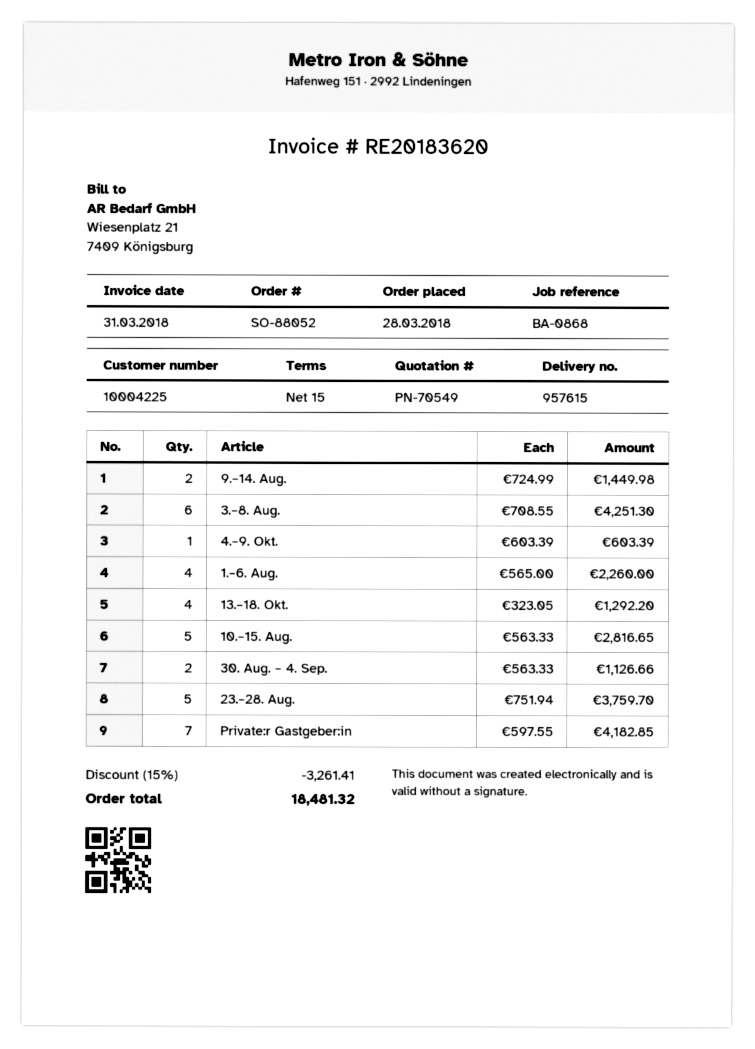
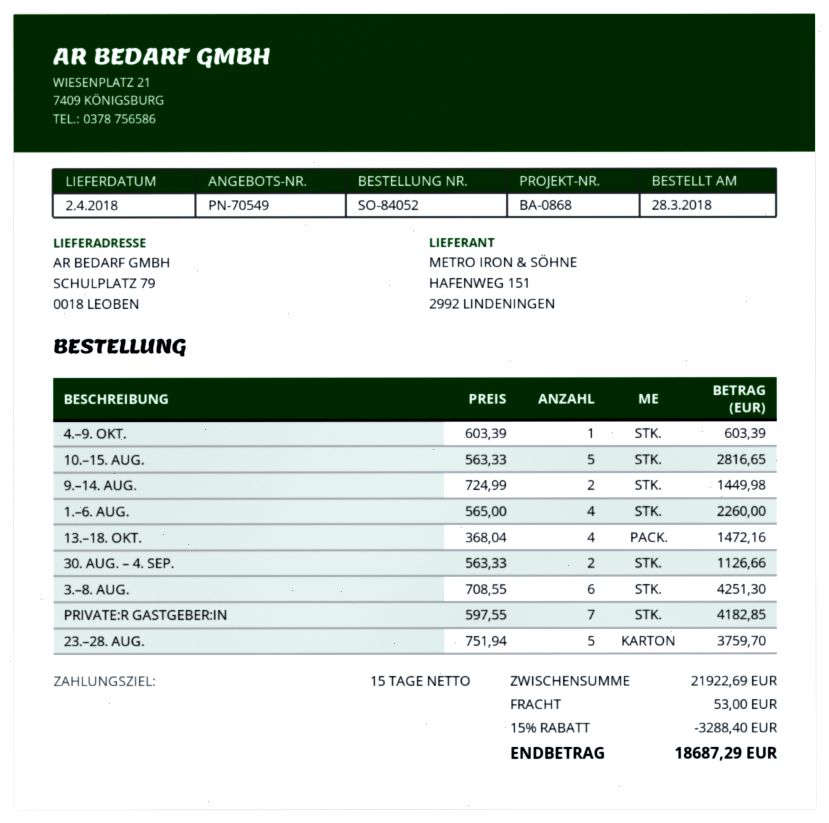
order number: SO-88052 -> SO-84052
13.–18. Okt.: 4 x 323.05 = 1292.20 -> 4 x 368.04 = 1472.16
discount: 15% = 3261.41 -> 15% = 3288.40
shipping: none -> 53.00
total: 18481.32 -> 18687.29

